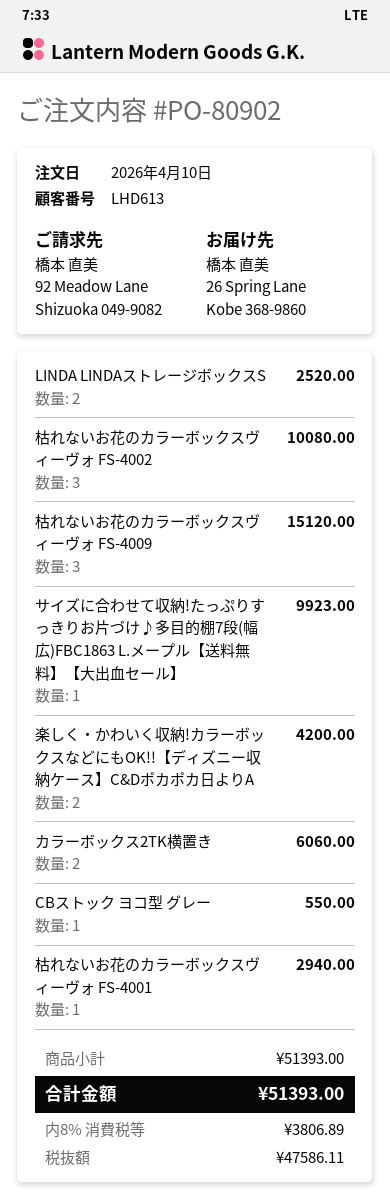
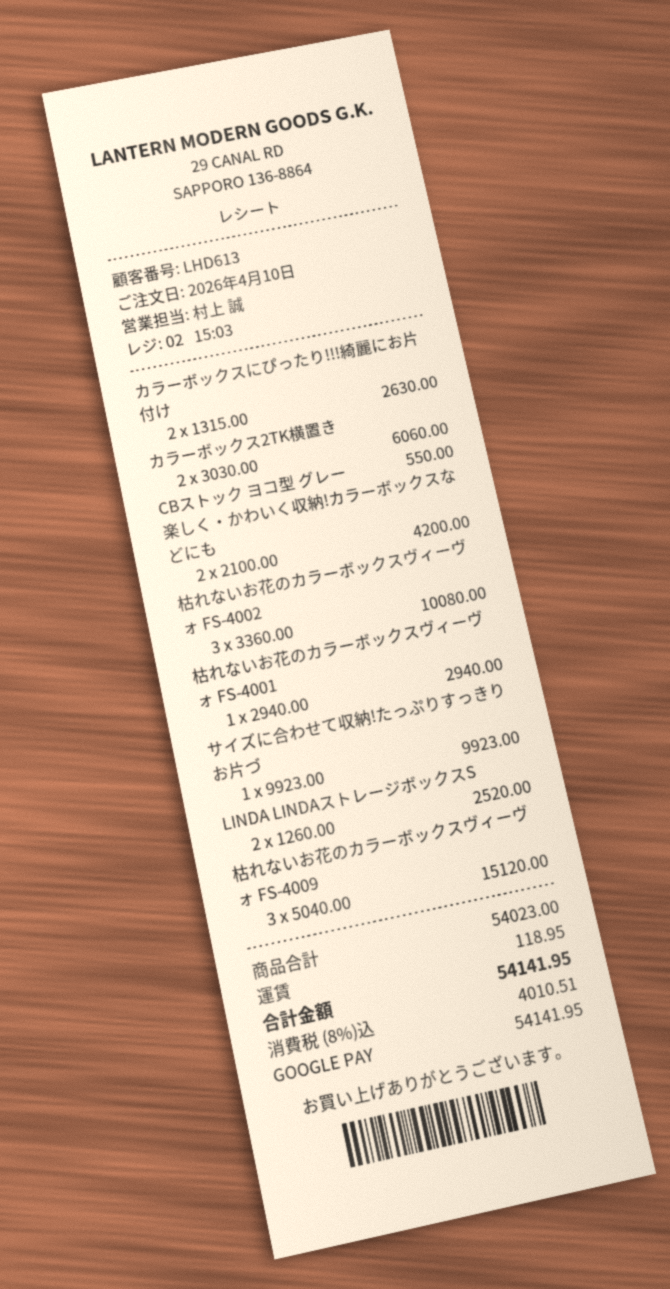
カラーボックスにぴったり!!!綺麗にお片付け: none -> 2 for 2630.00
subtotal: 51393.00 -> 54023.00
shipping: none -> 118.95
tax: 8% = 3806.89 -> 8% = 4010.51
total: 51393.00 -> 54141.95

